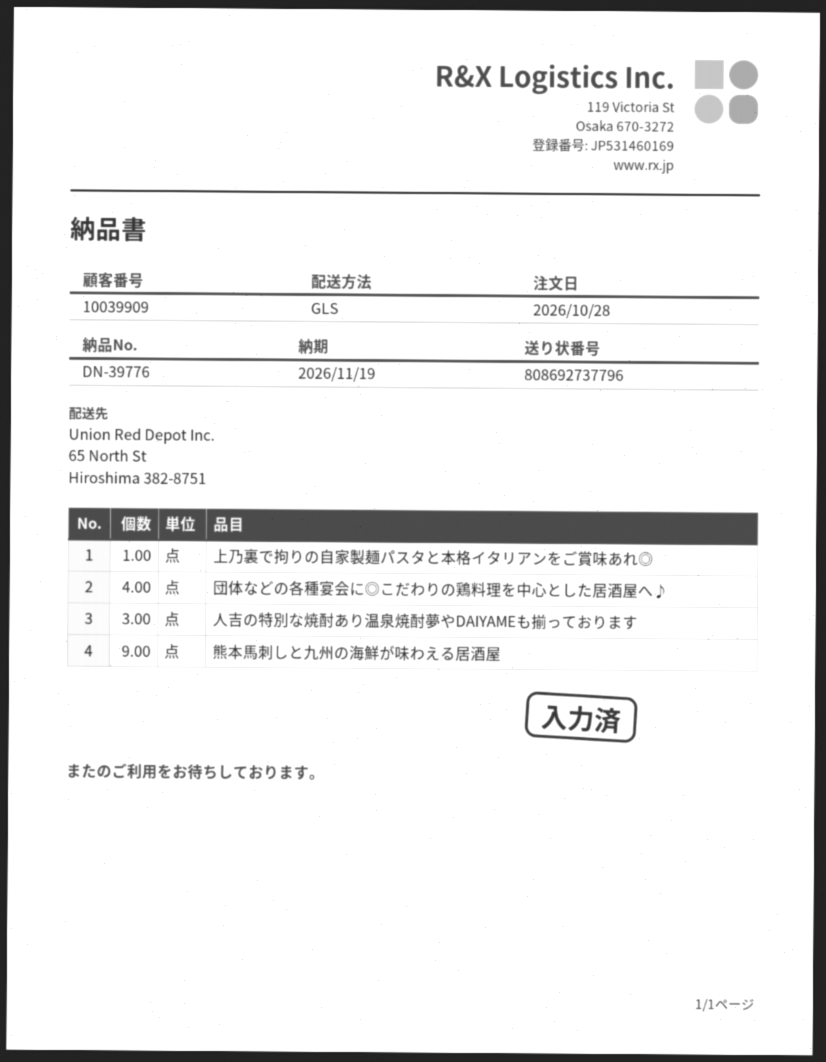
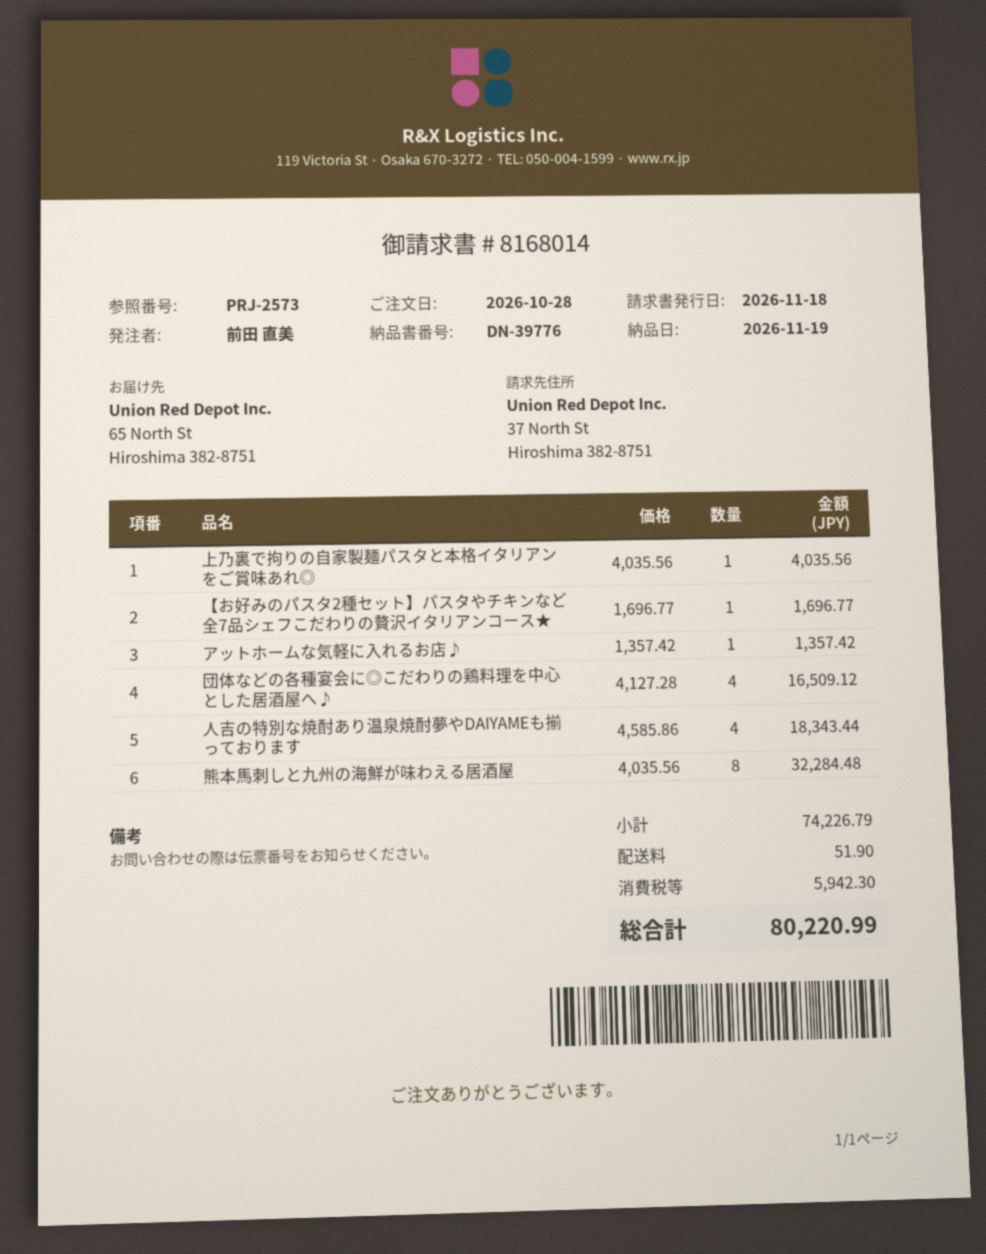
人吉の特別な焼酎あり温泉焼酎夢やDAIYAMEも揃っております: 3 -> 4
熊本馬刺しと九州の海鮮が味わえる居酒屋: 9 -> 8
【お好みのパスタ2種セット】パスタやチキンなど全7品シェフこだわりの贅沢イタリアンコース★: none -> 1
アットホームな気軽に入れるお店♪: none -> 1

